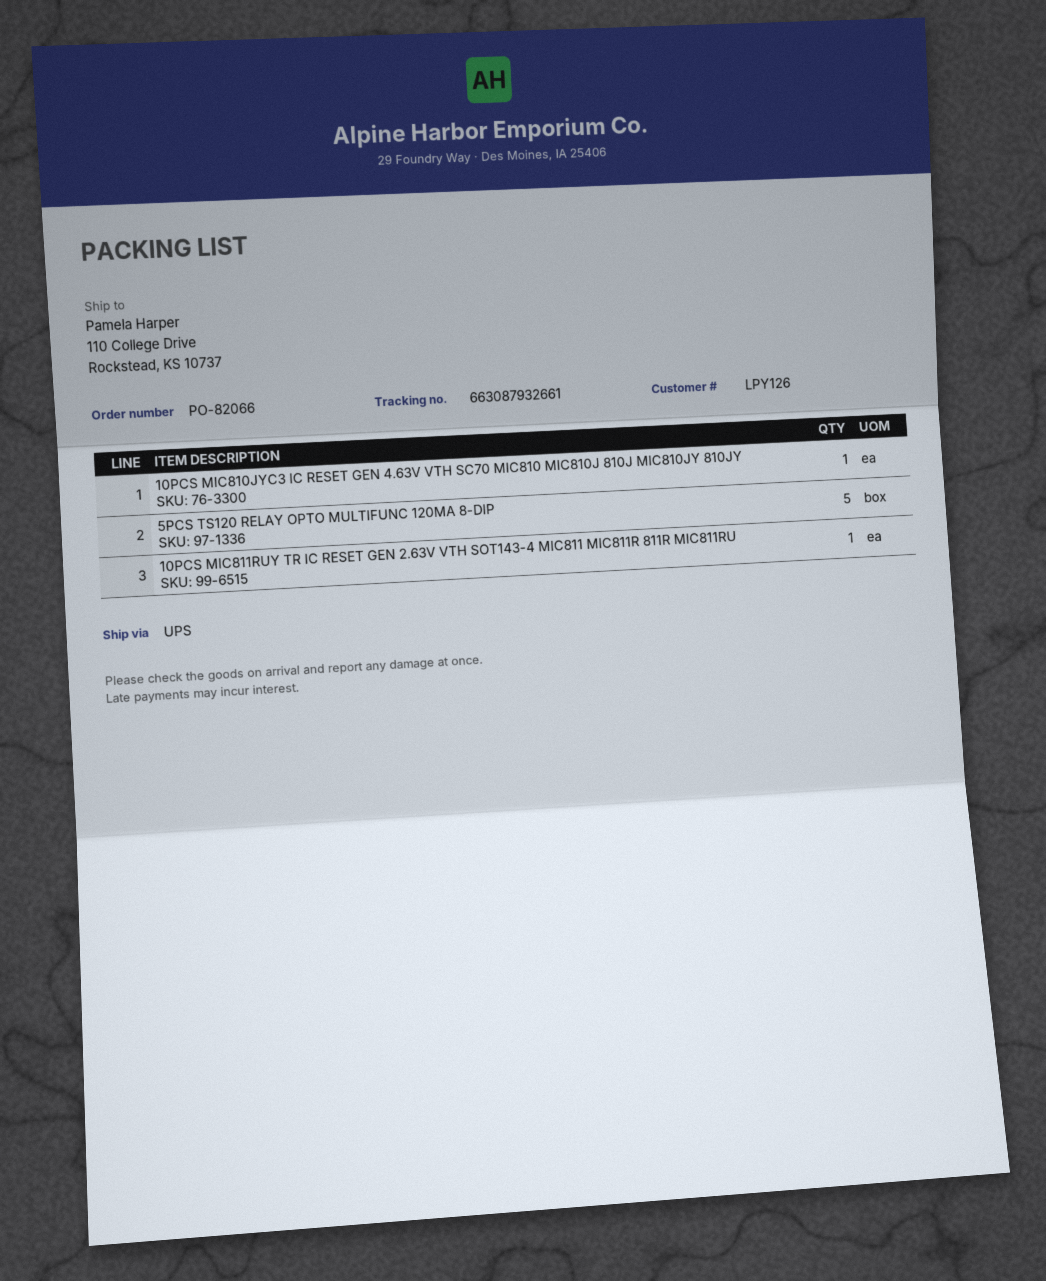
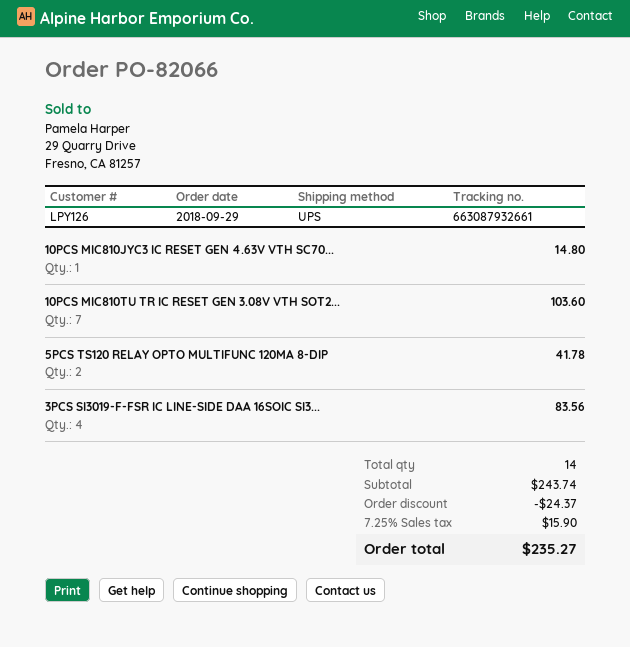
5PCS TS120 RELAY OPTO MULTIFUNC 120MA 8-DIP: 5 -> 2
10PCS MIC811RUY TR IC RESET GEN 2.63V VTH SOT143-4 MIC811 MIC811R 811R MIC811RU: 1 -> none
10PCS MIC810TU TR IC RESET GEN 3.08V VTH SOT2...: none -> 7
3PCS SI3019-F-FSR IC LINE-SIDE DAA 16SOIC SI3...: none -> 4

